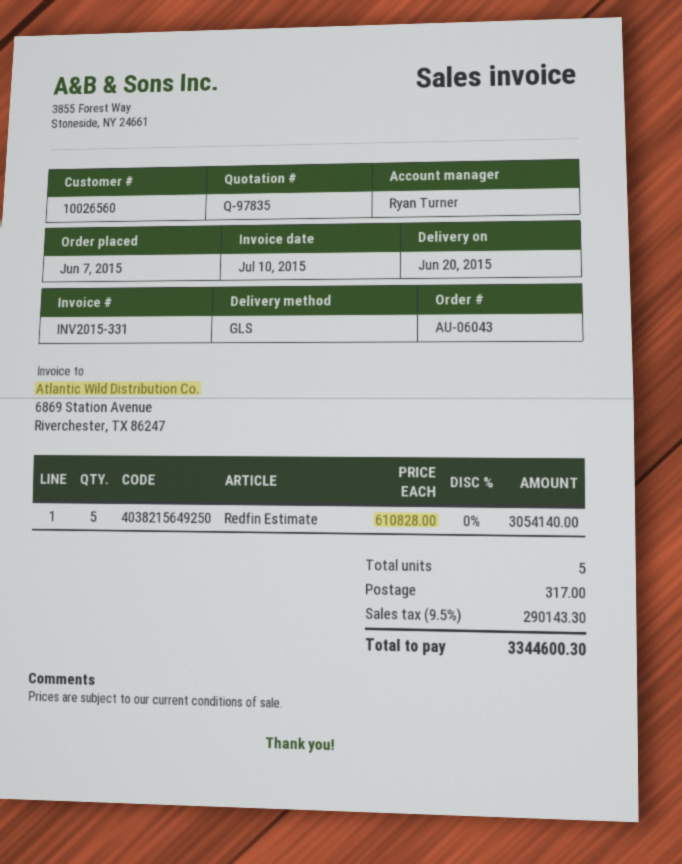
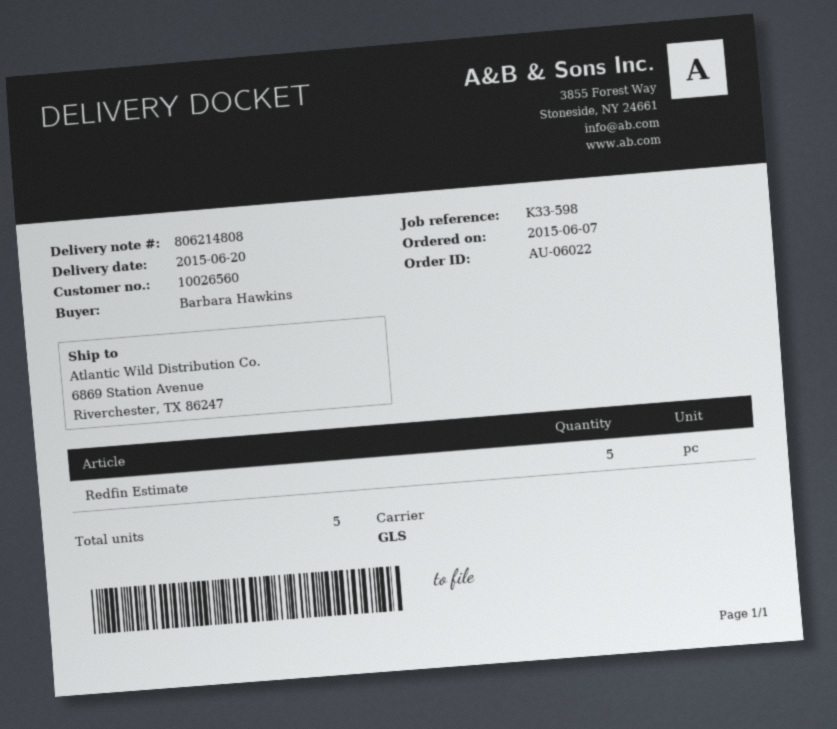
order number: AU-06043 -> AU-06022

